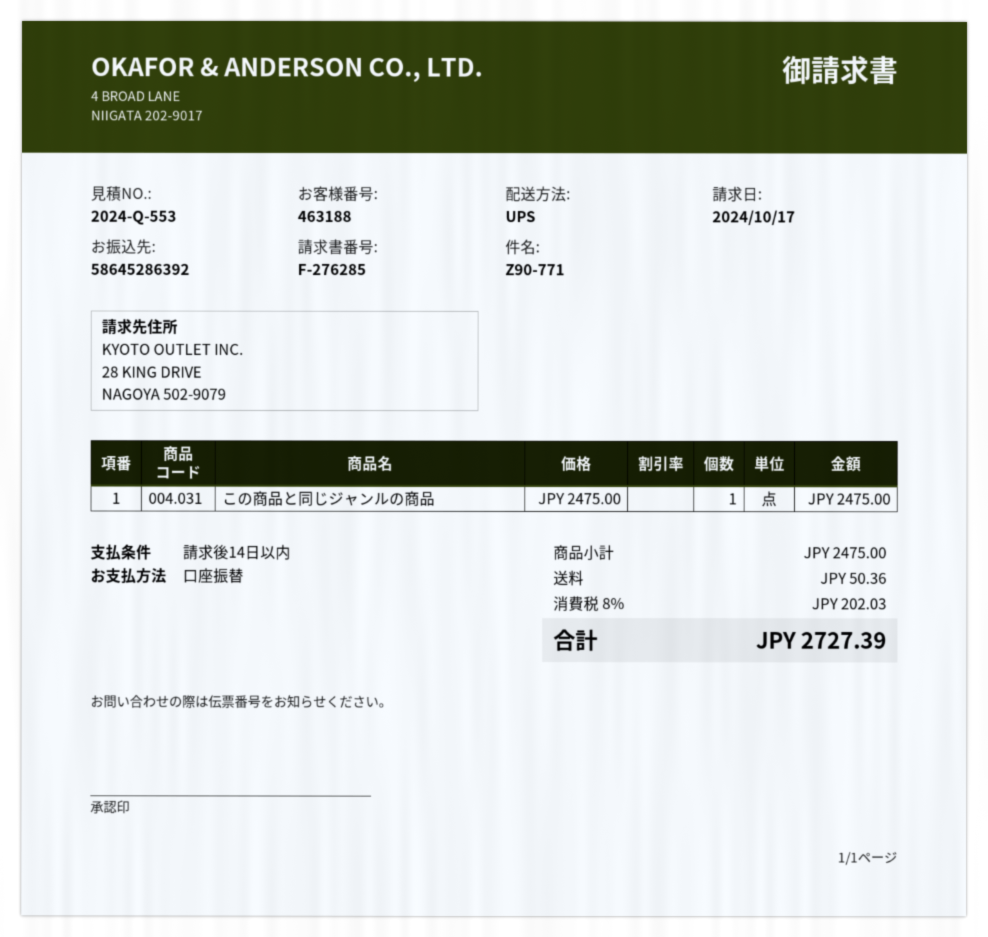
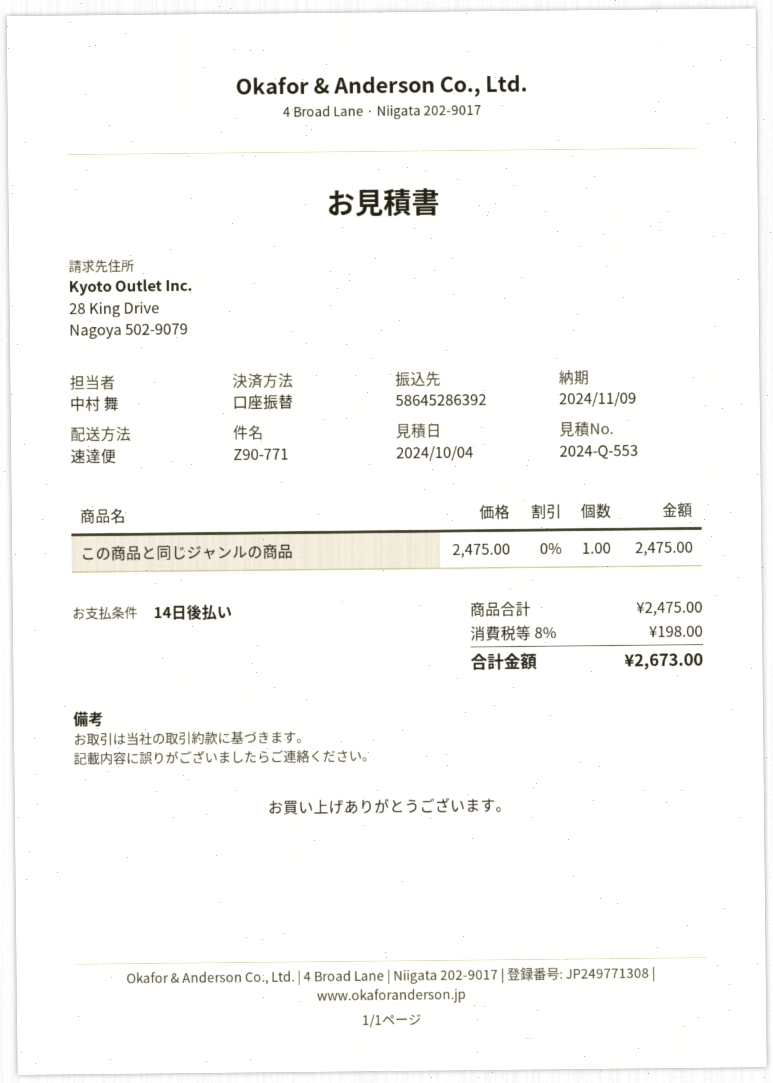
shipping method: UPS -> express
shipping: 50.36 -> none
tax: 8% = 202.03 -> 8% = 198.00
total: 2727.39 -> 2673.00

